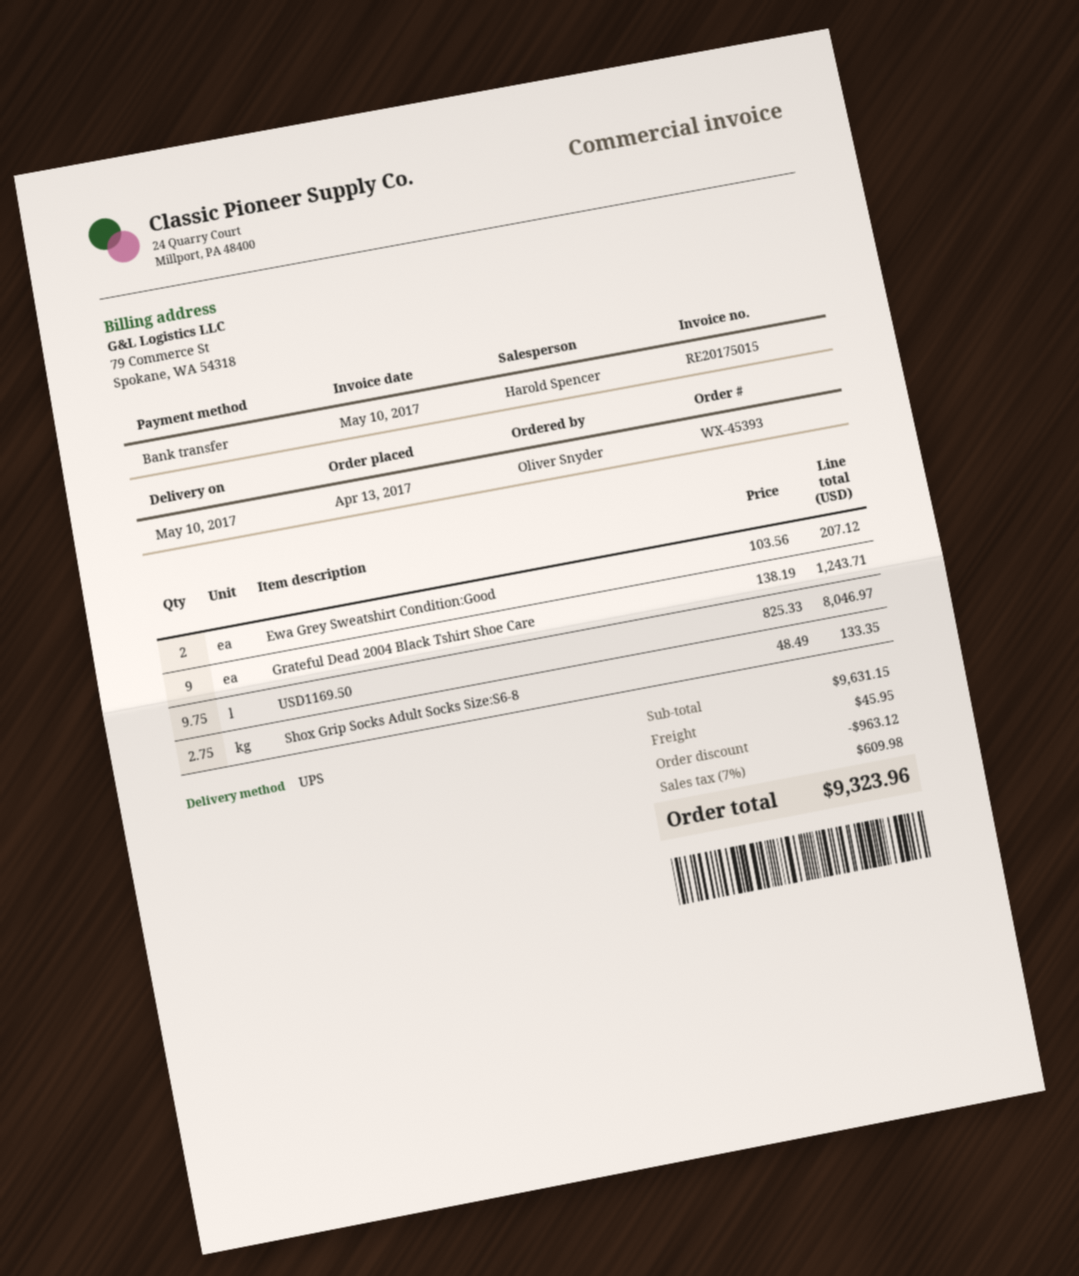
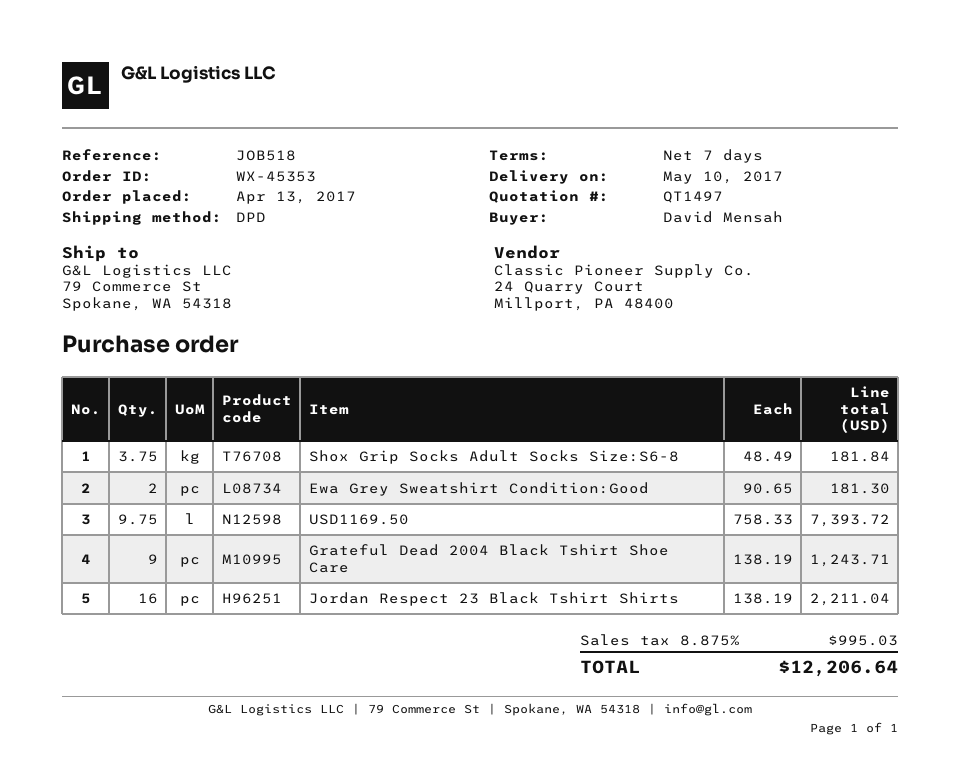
order number: WX-45393 -> WX-45353
ordered by: Oliver Snyder -> David Mensah
shipping method: UPS -> DPD
Ewa Grey Sweatshirt Condition:Good: 2 x 103.56 = 207.12 -> 2 x 90.65 = 181.30
USD1169.50: 9.75 x 825.33 = 8046.97 -> 9.75 x 758.33 = 7393.72
Shox Grip Socks Adult Socks Size:S6-8: 2.75 x 48.49 = 133.35 -> 3.75 x 48.49 = 181.84
Jordan Respect 23 Black Tshirt Shirts: none -> 16 x 138.19 = 2211.04
discount: 963.12 -> none
shipping: 45.95 -> none
tax: 7% = 609.98 -> 8.875% = 995.03
total: 9323.96 -> 12206.64

